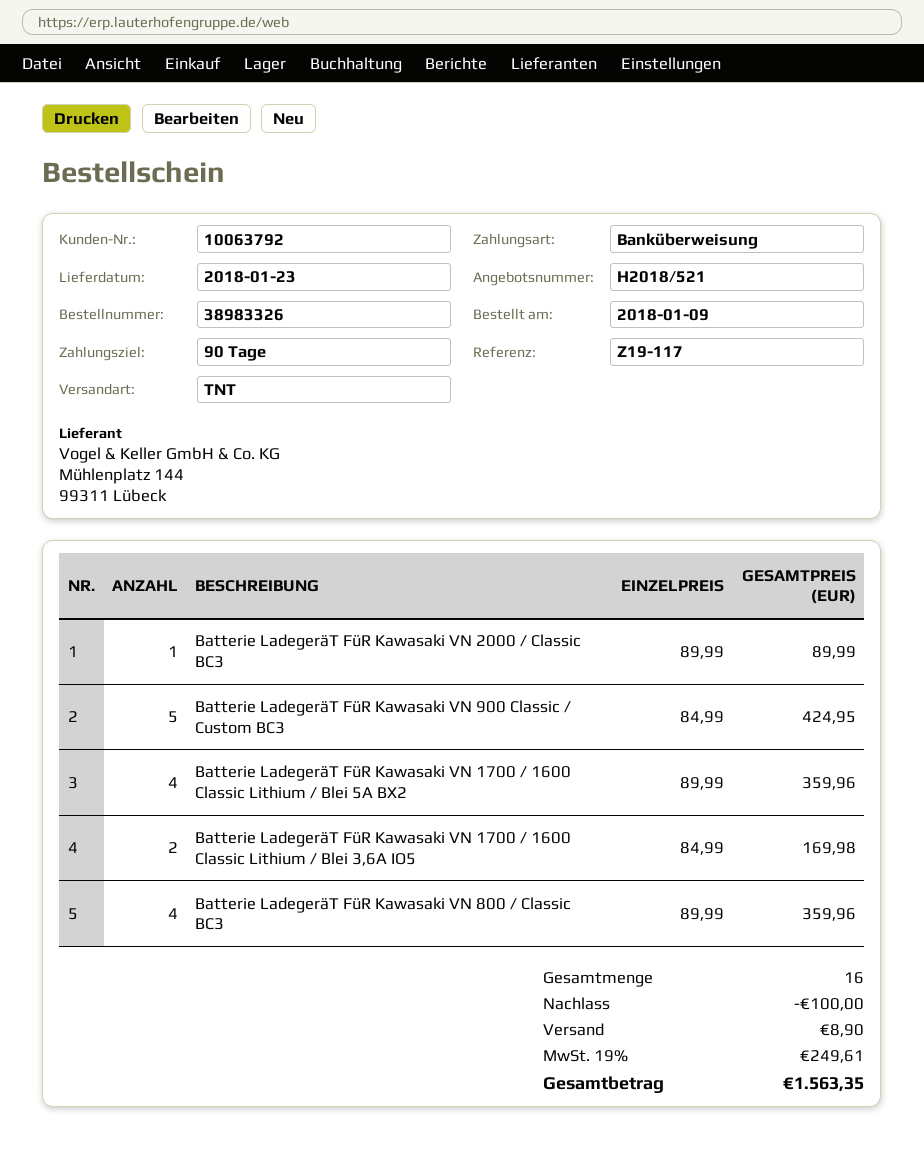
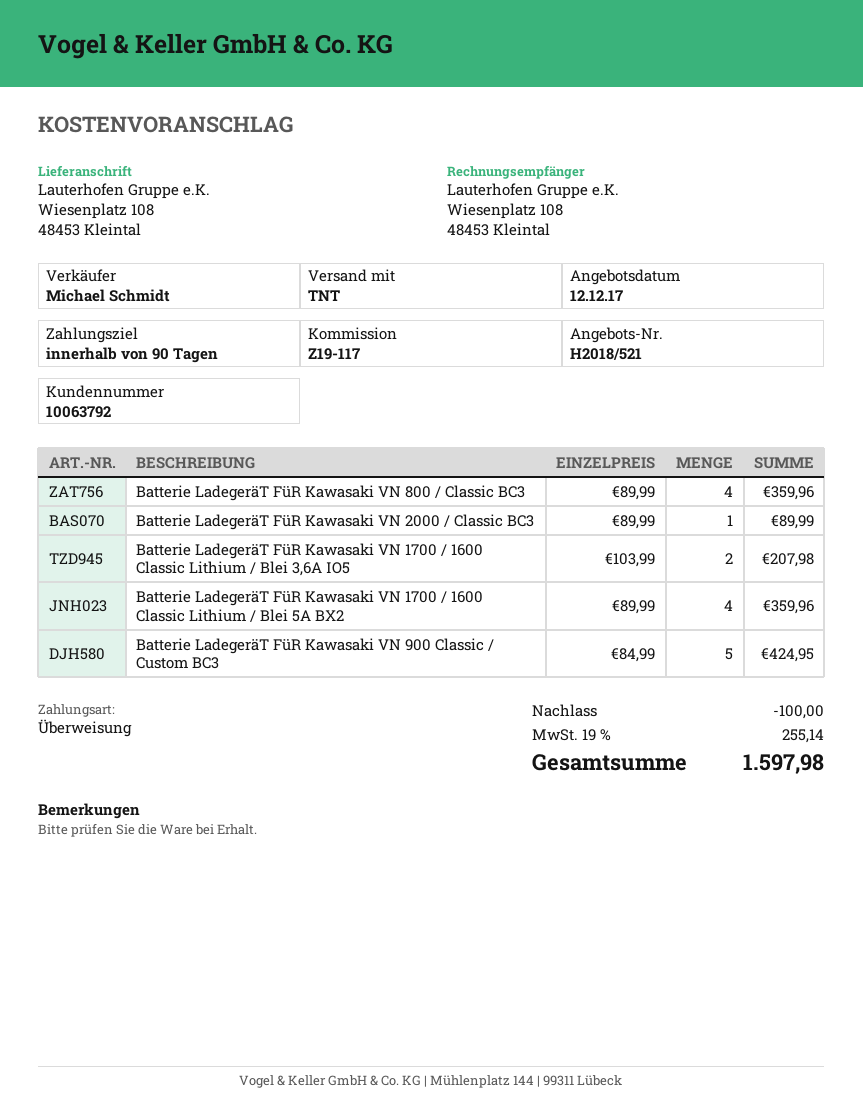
Batterie LadegeräT FüR Kawasaki VN 1700 / 1600 Classic Lithium / Blei 3,6A IO5: 2 x 84.99 = 169.98 -> 2 x 103.99 = 207.98
shipping: 8.90 -> none
tax: 19% = 249.61 -> 19% = 255.14
total: 1563.35 -> 1597.98

